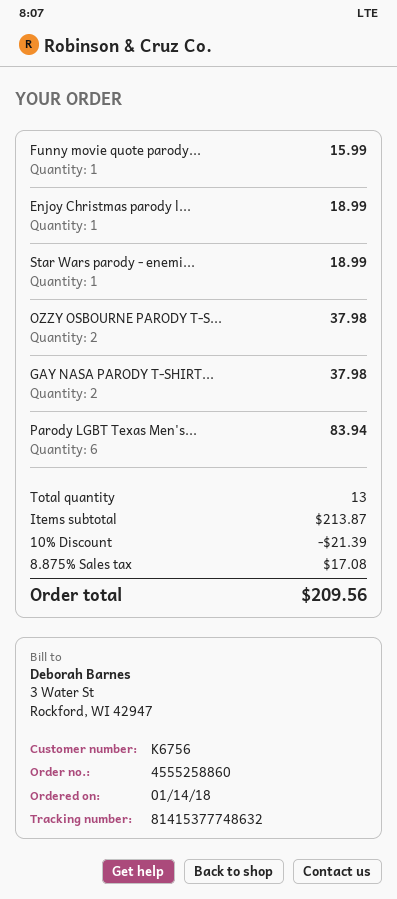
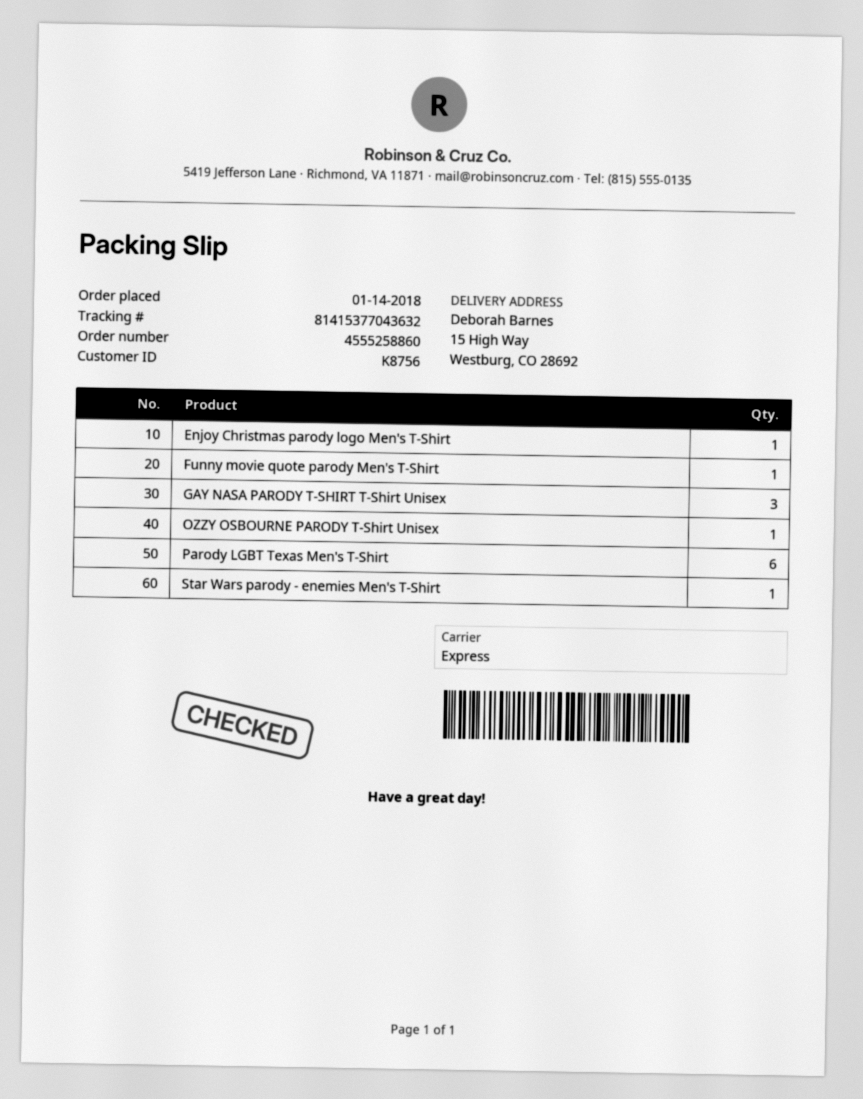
customer number: K6756 -> K8756
tracking number: 81415377748632 -> 81415377043632
OZZY OSBOURNE PARODY T-S...: 2 -> 1
GAY NASA PARODY T-SHIRT...: 2 -> 3

